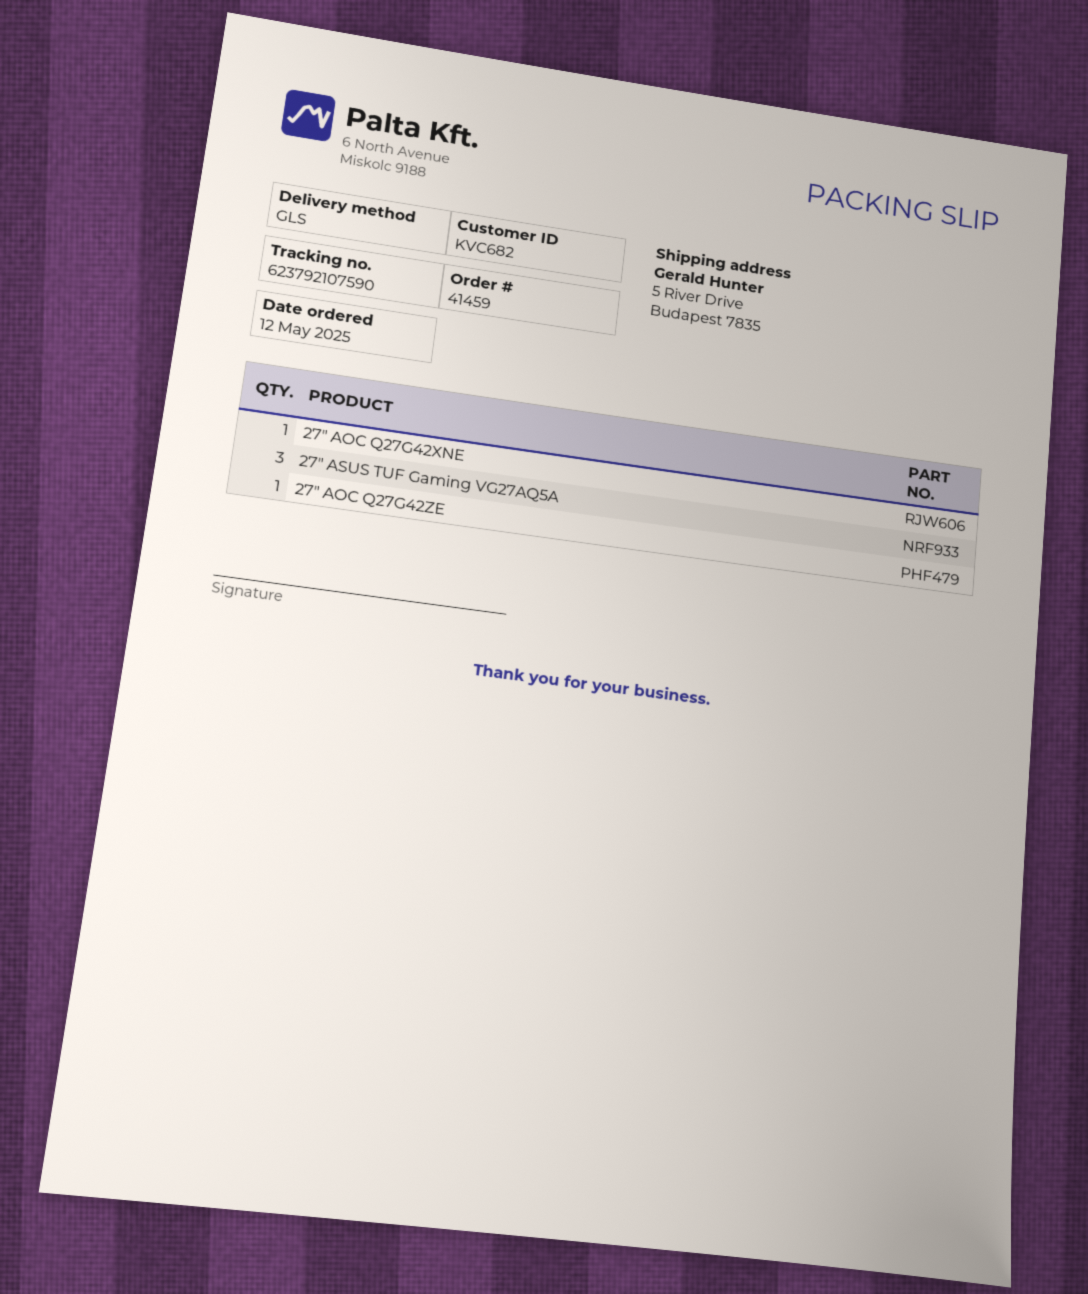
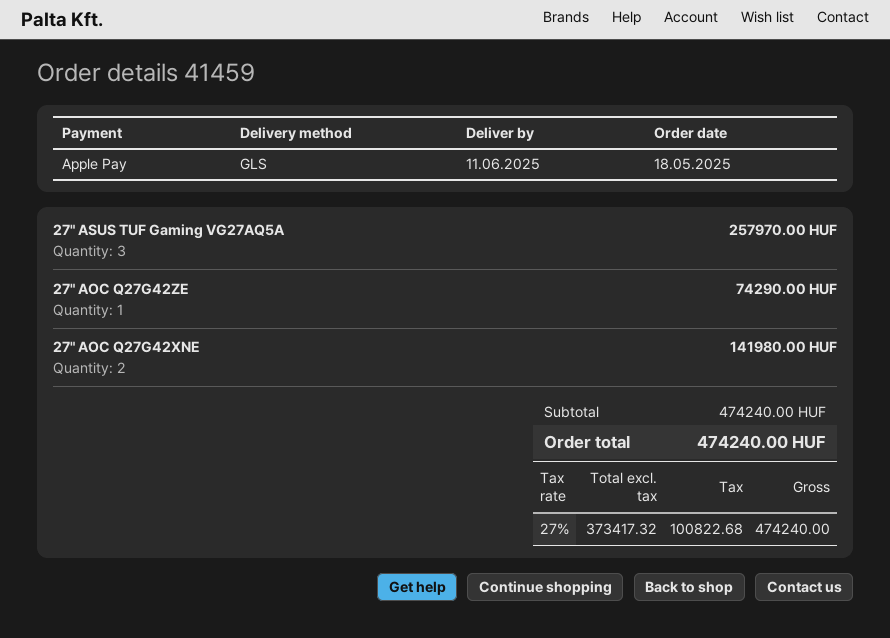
order date: 2025-05-12 -> 2025-05-18
27" AOC Q27G42XNE: 1 -> 2

